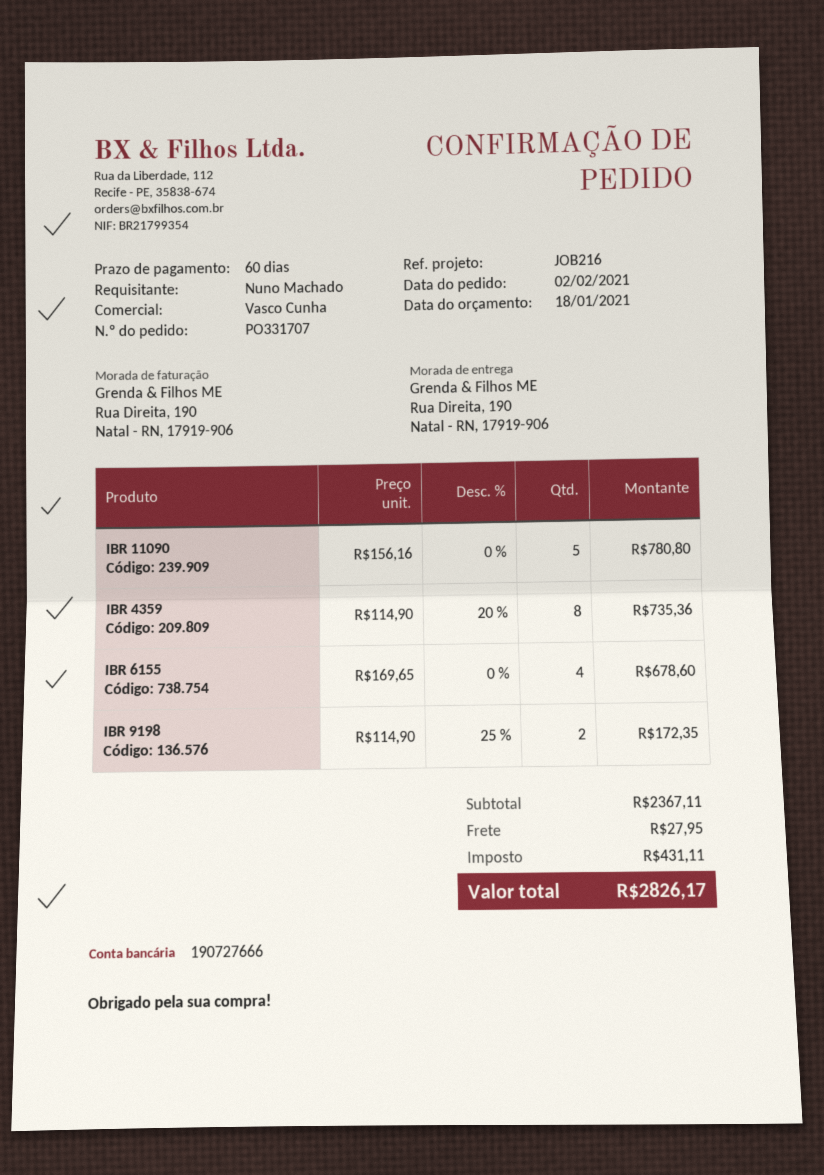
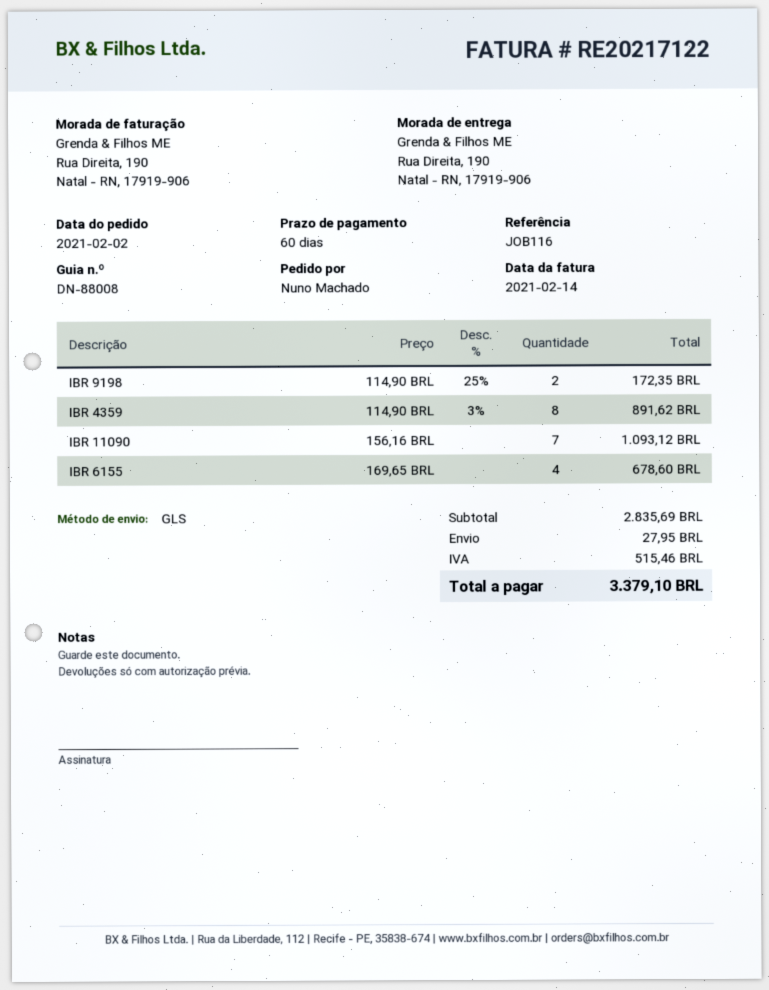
reference: JOB216 -> JOB116
IBR 11090: 5 x 156.16 = 780.80 -> 7 x 156.16 = 1093.12
IBR 4359: 8 x 114.90 - 20% = 735.36 -> 8 x 114.90 - 3% = 891.62
subtotal: 2367.11 -> 2835.69
tax: 431.11 -> 515.46
total: 2826.17 -> 3379.10

